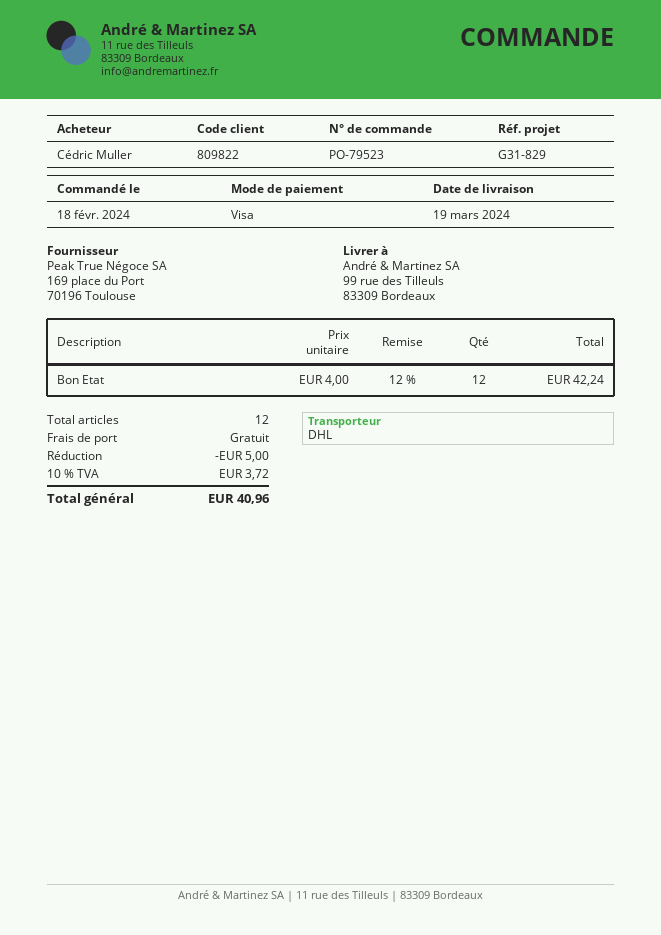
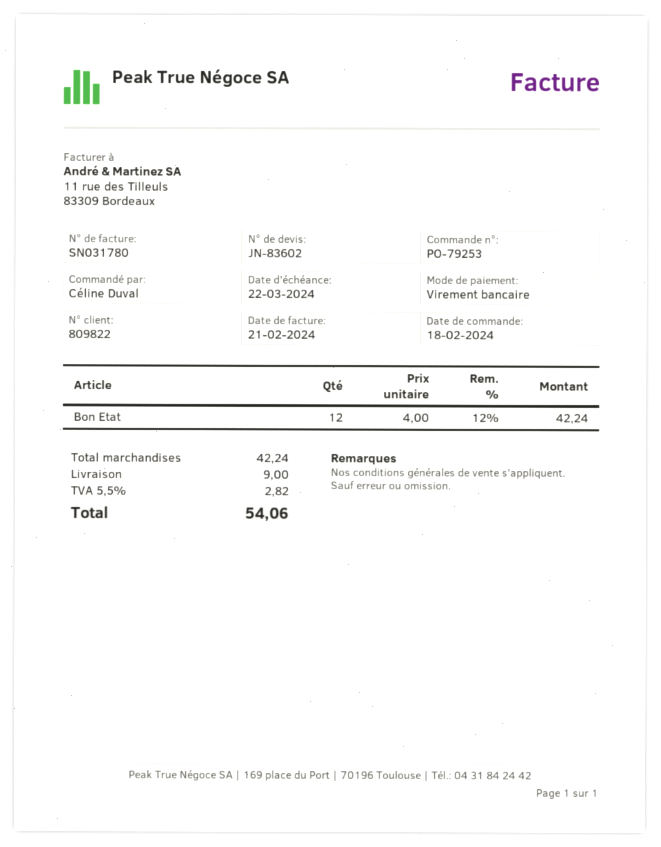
order number: PO-79523 -> PO-79253
ordered by: Cédric Muller -> Céline Duval
payment method: Visa -> bank transfer
discount: 5.00 -> none
shipping: 0.00 -> 9.00
tax: 10% = 3.72 -> 5.5% = 2.82
total: 40.96 -> 54.06

